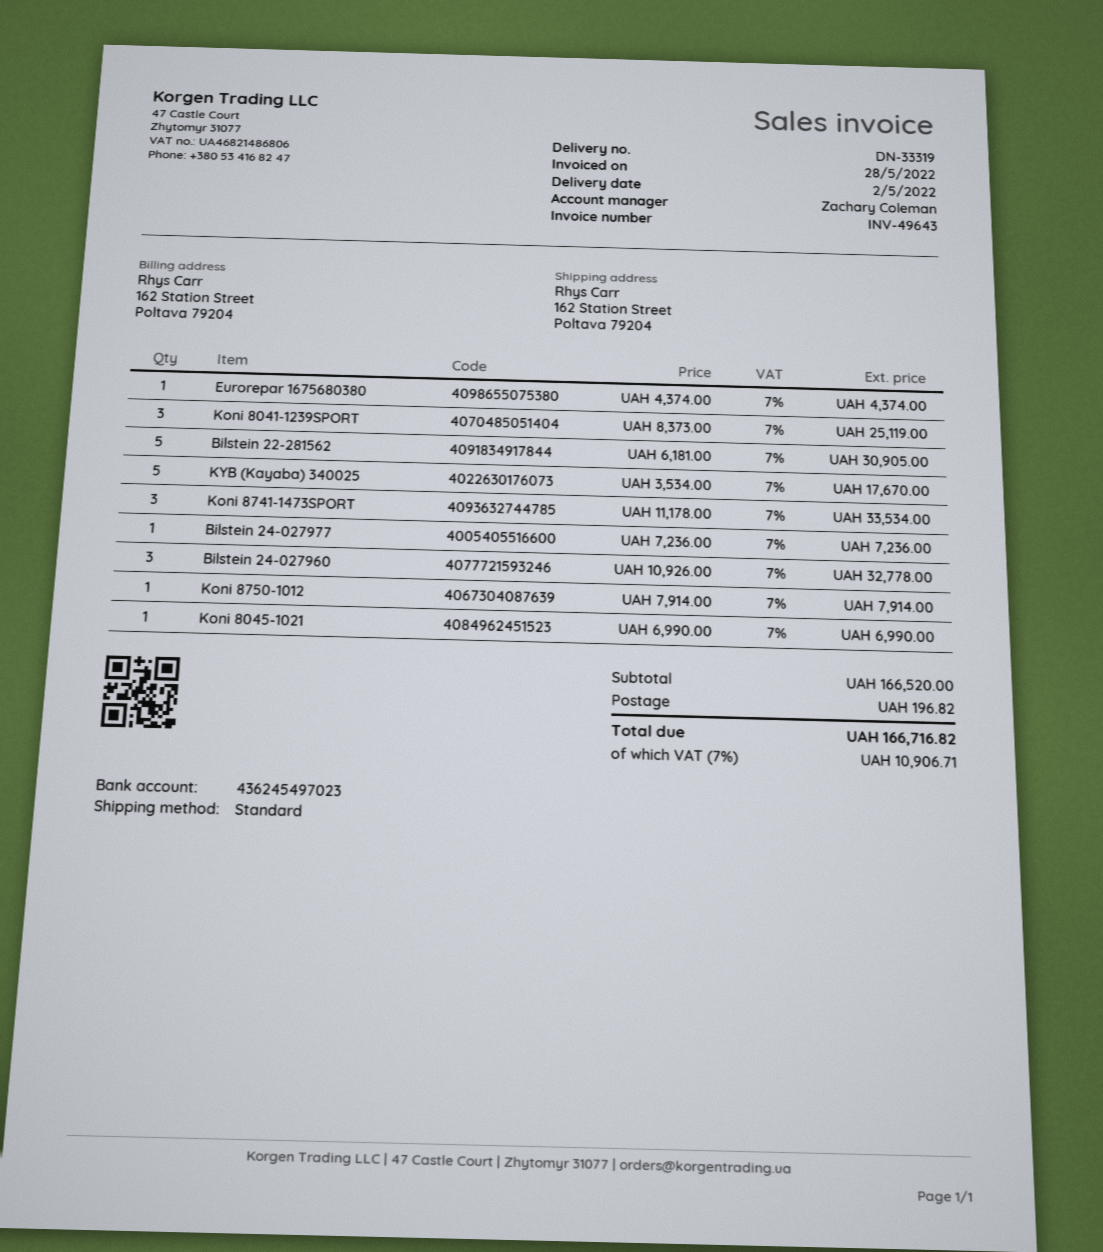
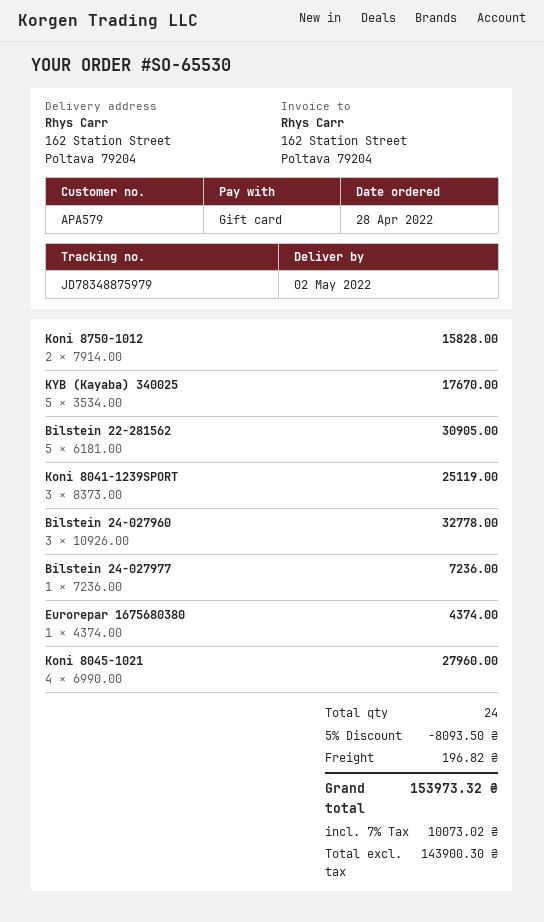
Koni 8741-1473SPORT: 3 x 11178.00 = 33534.00 -> none
Koni 8750-1012: 1 x 7914.00 = 7914.00 -> 2 x 7914.00 = 15828.00
Koni 8045-1021: 1 x 6990.00 = 6990.00 -> 4 x 6990.00 = 27960.00
discount: none -> 5% = 8093.50
tax: 7% = 10906.71 -> 7% = 10073.02
total: 166716.82 -> 153973.32

